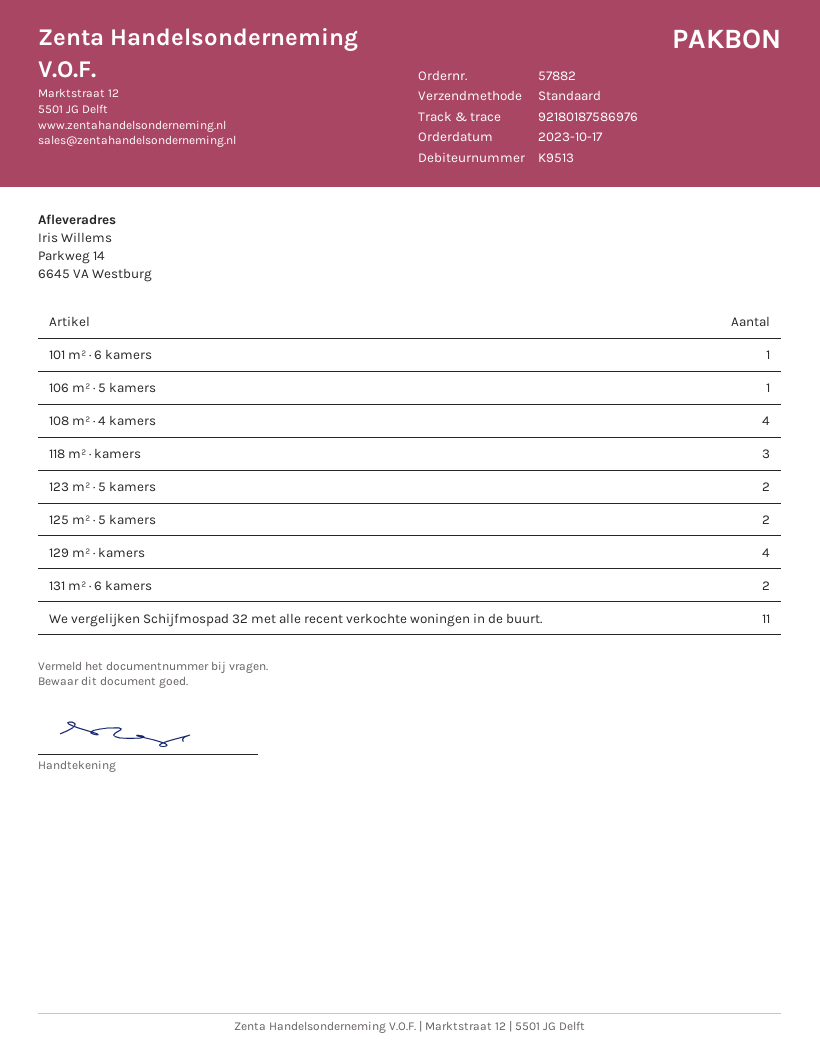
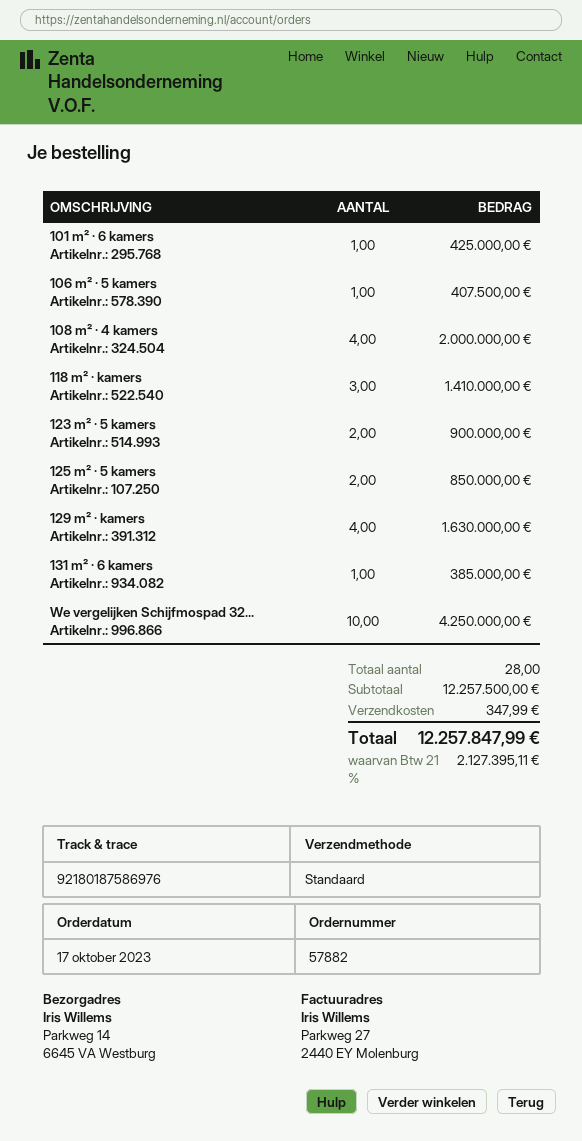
131 m² · 6 kamers: 2 -> 1
We vergelijken Schijfmospad 32 met alle recent verkochte woningen in de buurt.: 11 -> 10

